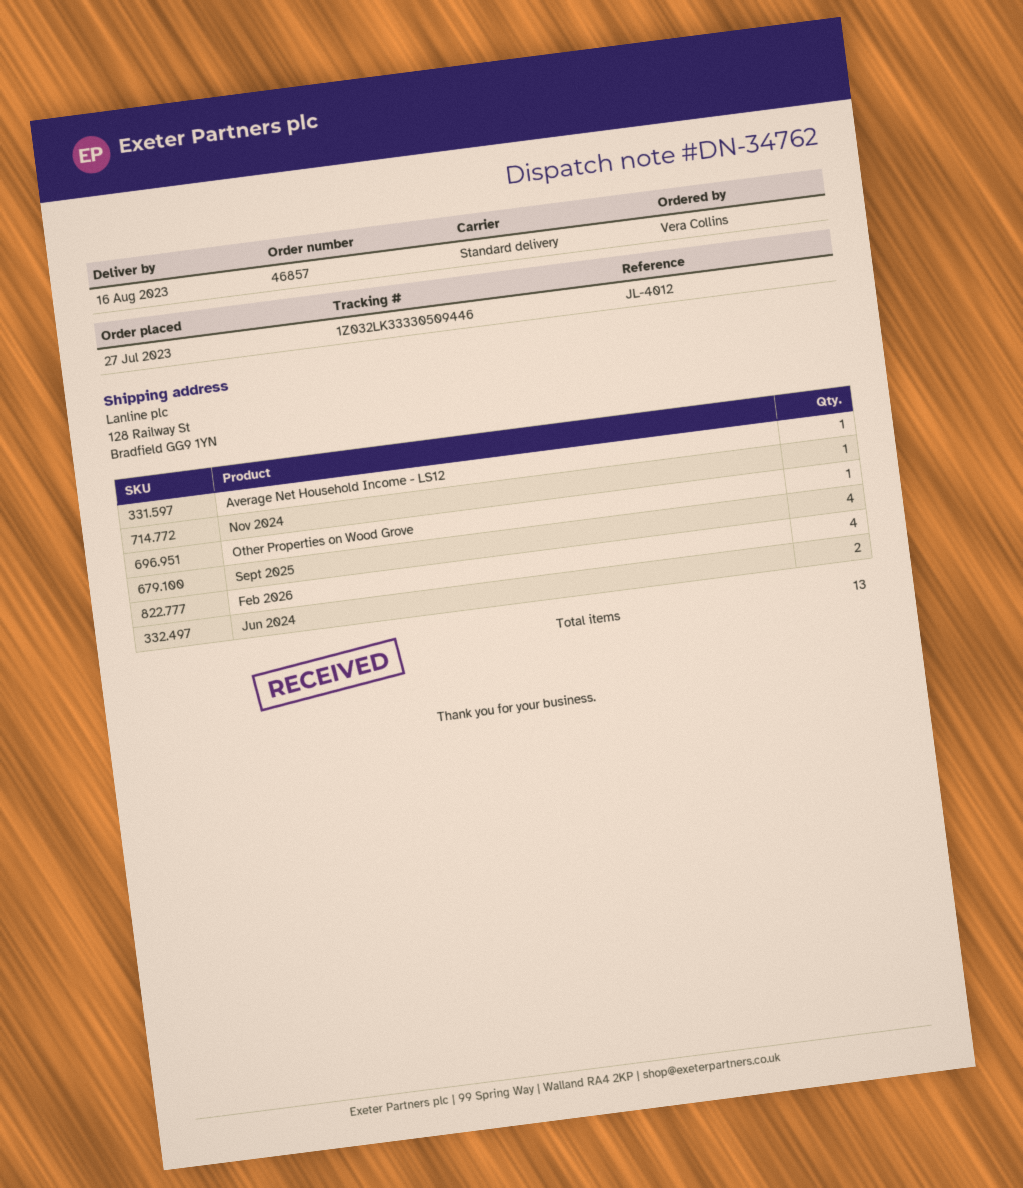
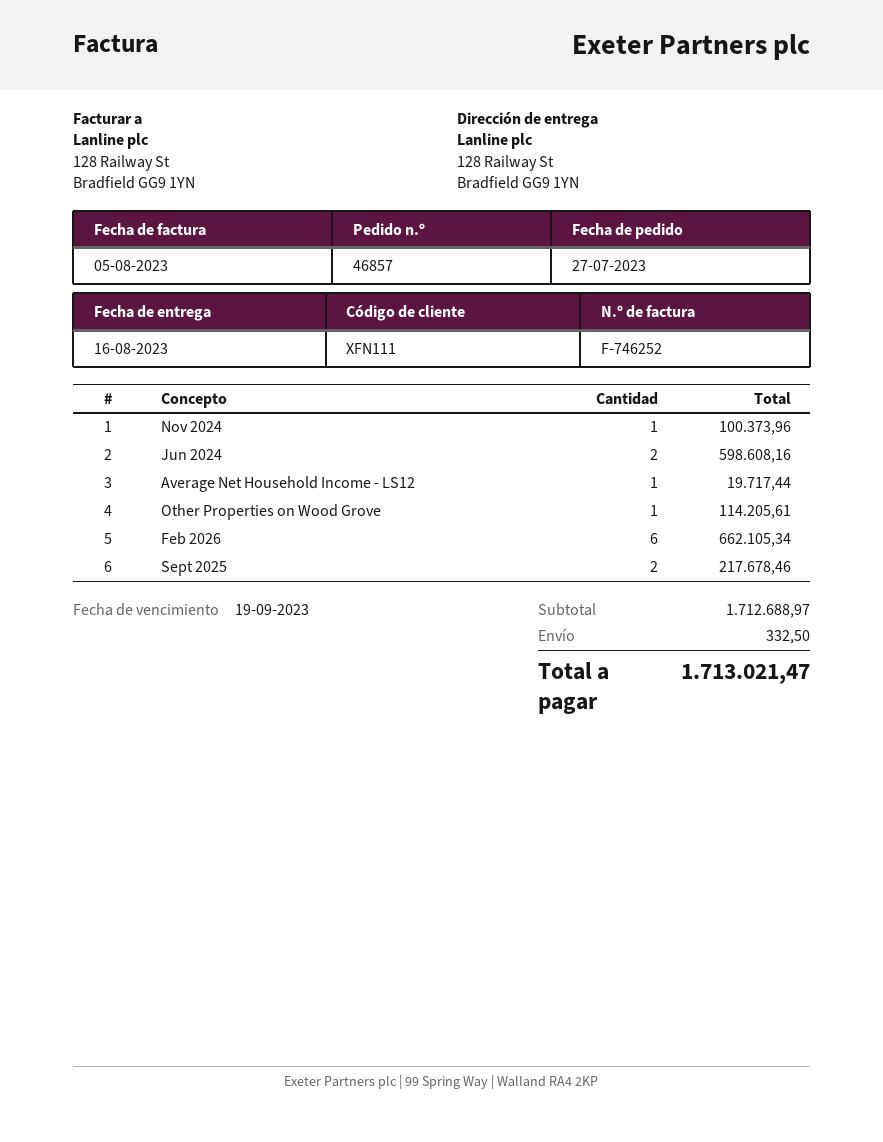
Sept 2025: 4 -> 2
Feb 2026: 4 -> 6

